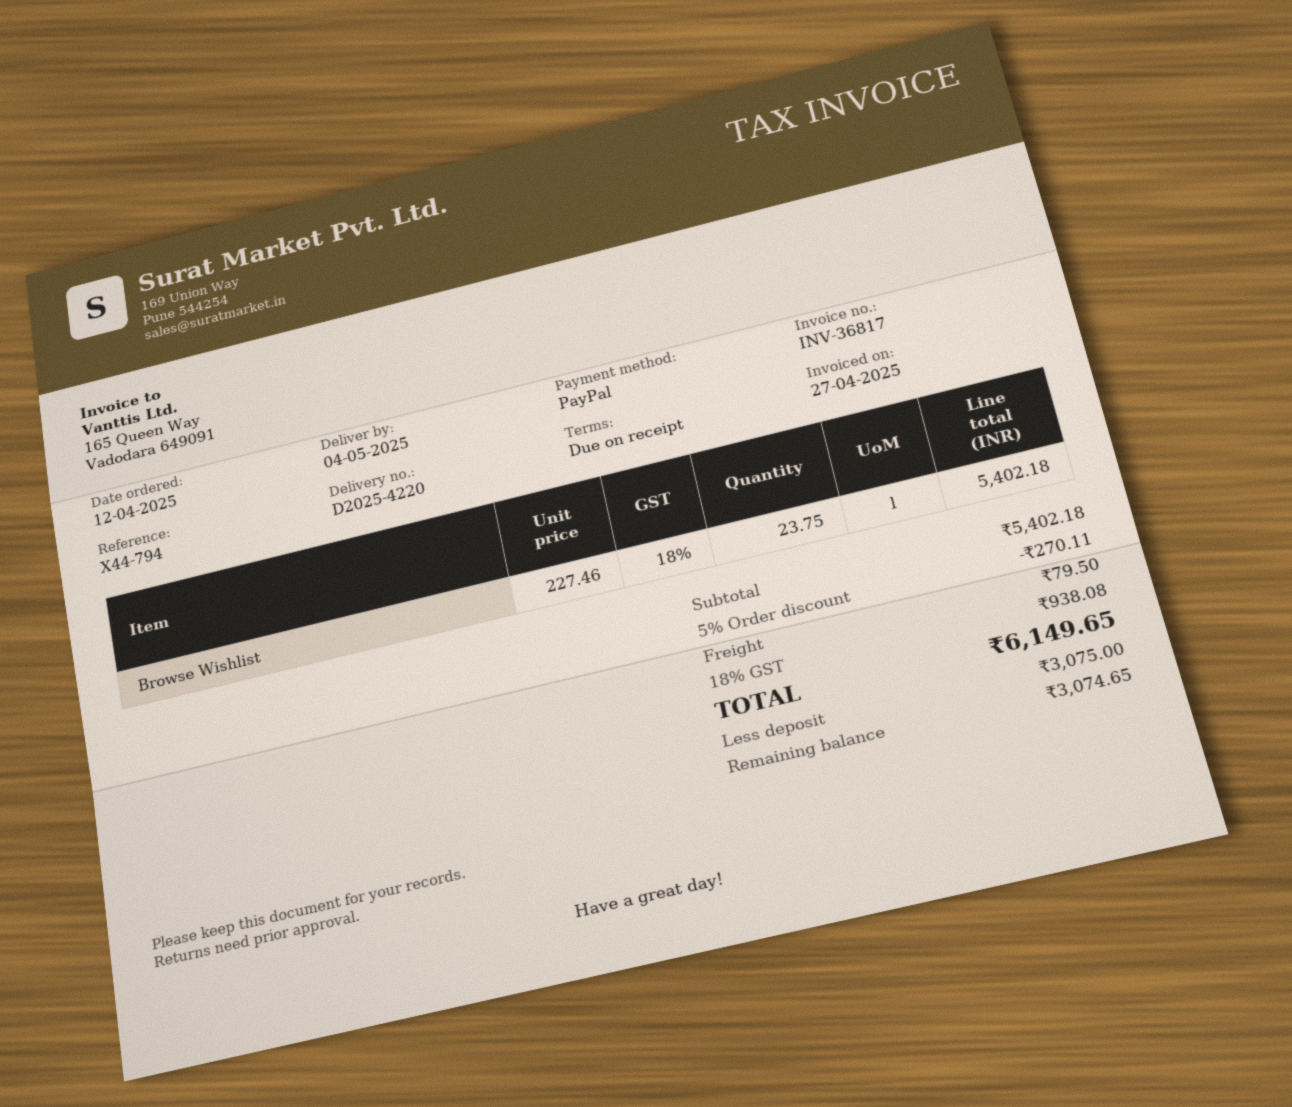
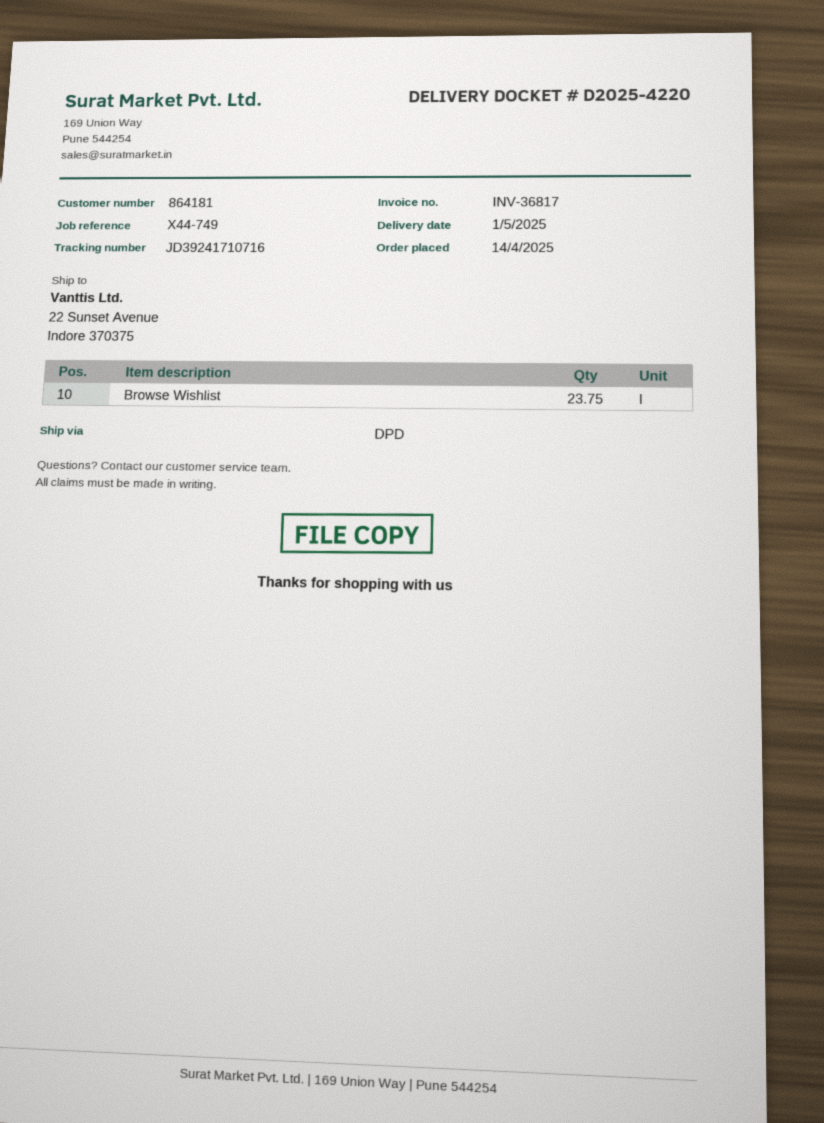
order date: 2025-04-12 -> 2025-04-14
delivery date: 2025-05-04 -> 2025-05-01
reference: X44-794 -> X44-749

